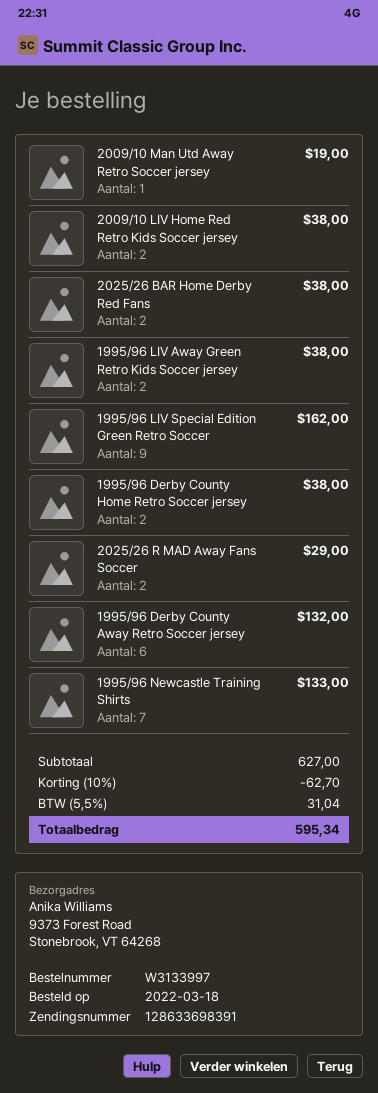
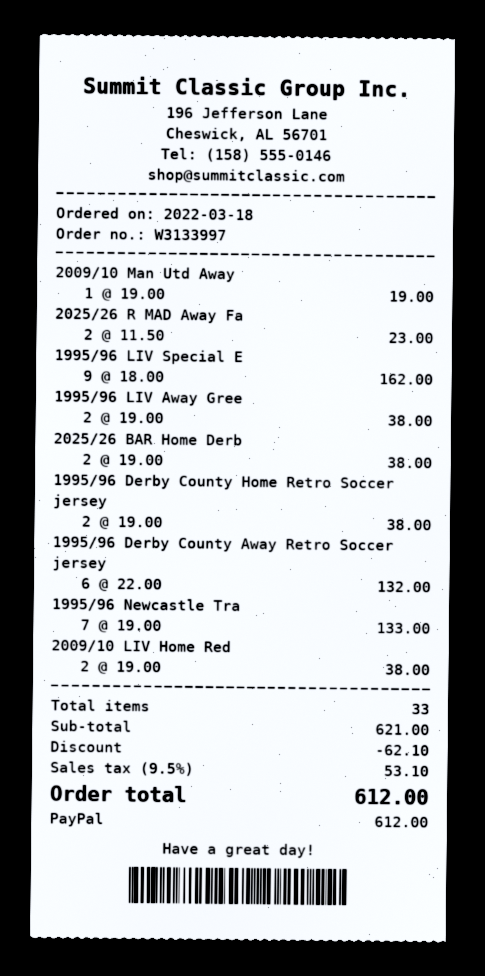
2025/26 R MAD Away Fans Soccer: 2 for 29.00 -> 2 for 23.00
subtotal: 627.00 -> 621.00
discount: 62.70 -> 62.10
tax: 5.5% = 31.04 -> 9.5% = 53.10
total: 595.34 -> 612.00

